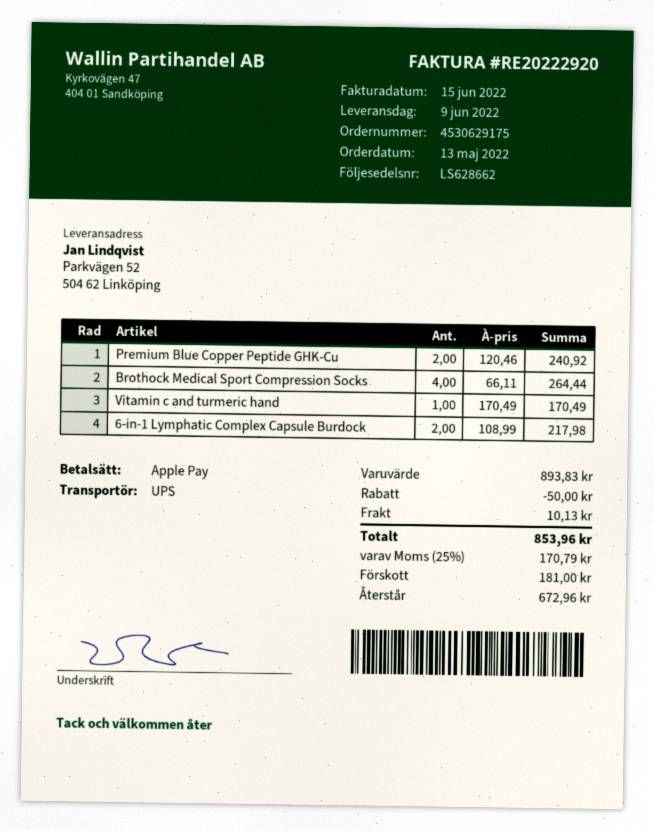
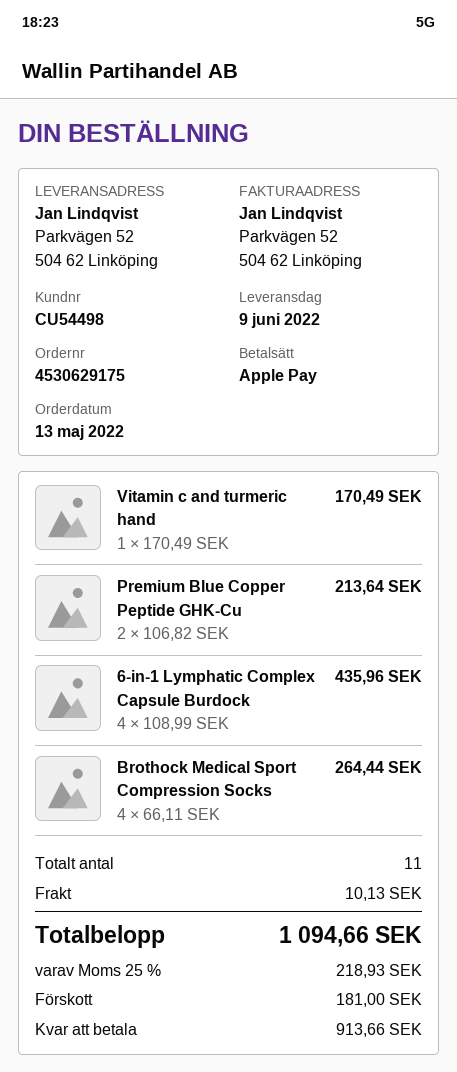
Premium Blue Copper Peptide GHK-Cu: 2 x 120.46 = 240.92 -> 2 x 106.82 = 213.64
6‑in‑1 Lymphatic Complex Capsule Burdock: 2 x 108.99 = 217.98 -> 4 x 108.99 = 435.96
discount: 50.00 -> none
tax: 25% = 170.79 -> 25% = 218.93
total: 853.96 -> 1094.66
balance: 672.96 -> 913.66

